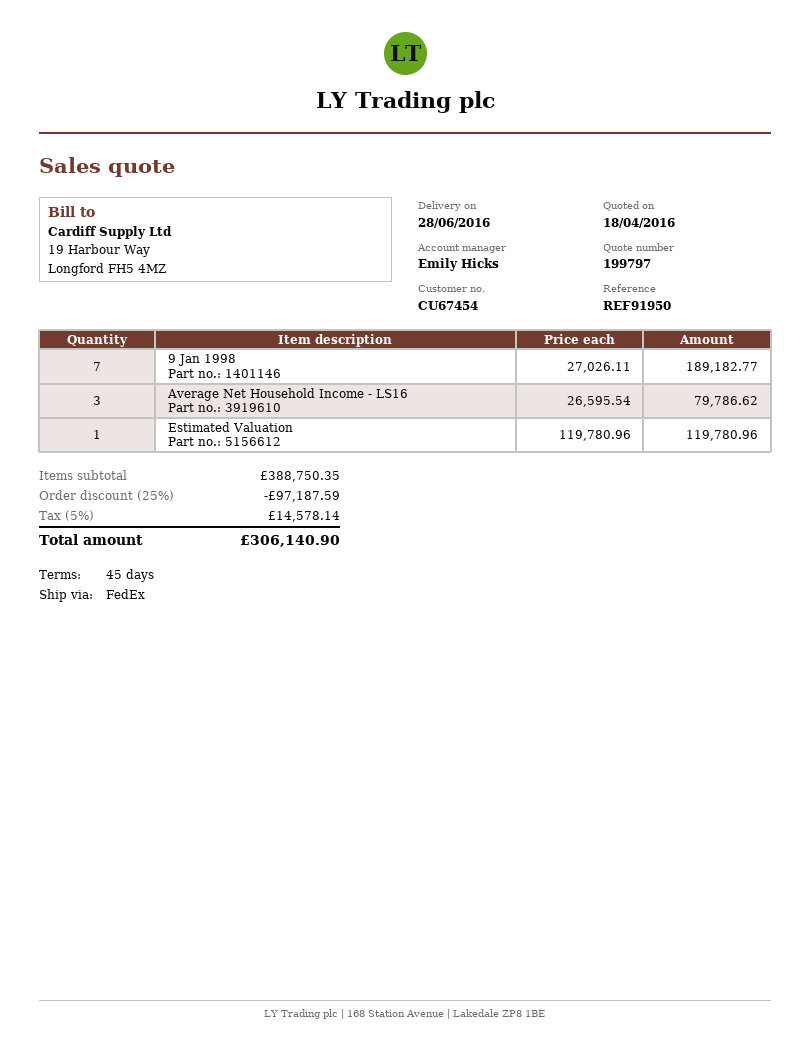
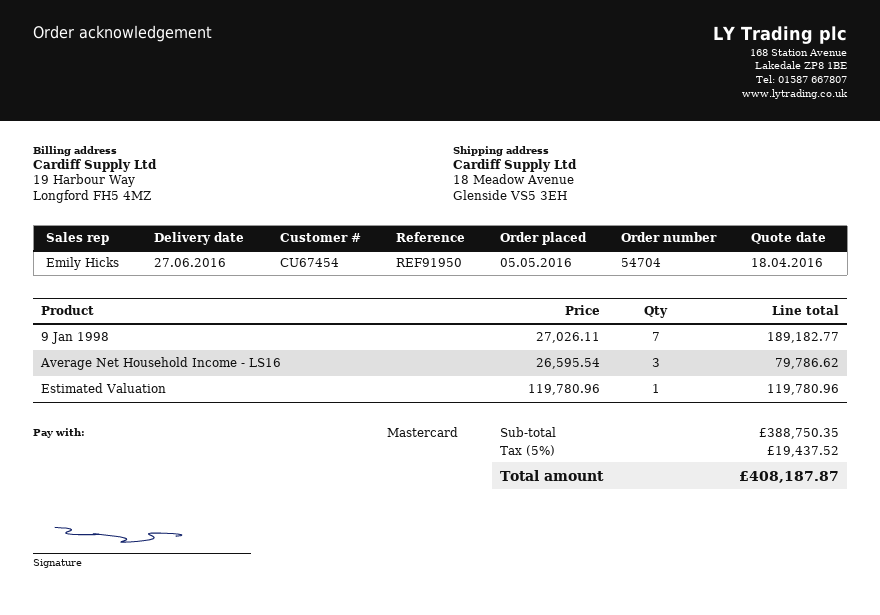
delivery date: 2016-06-28 -> 2016-06-27
discount: 25% = 97187.59 -> none
tax: 5% = 14578.14 -> 5% = 19437.52
total: 306140.90 -> 408187.87

